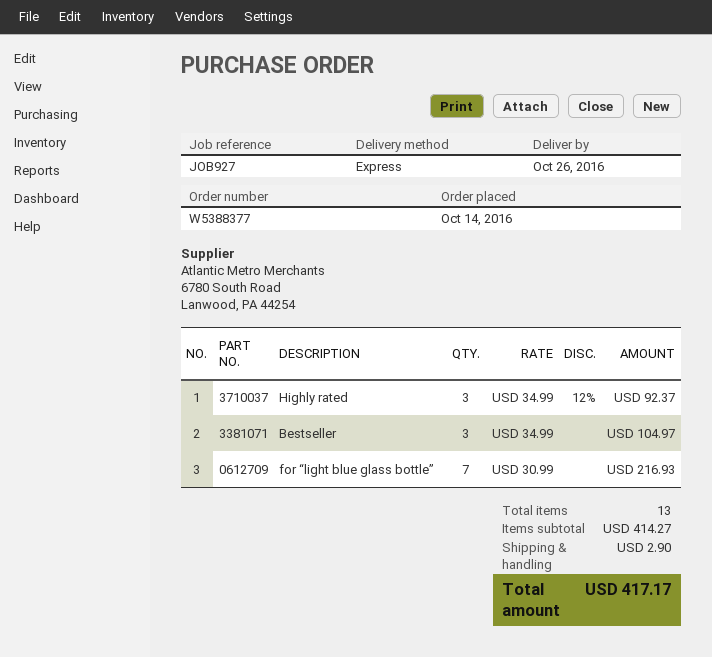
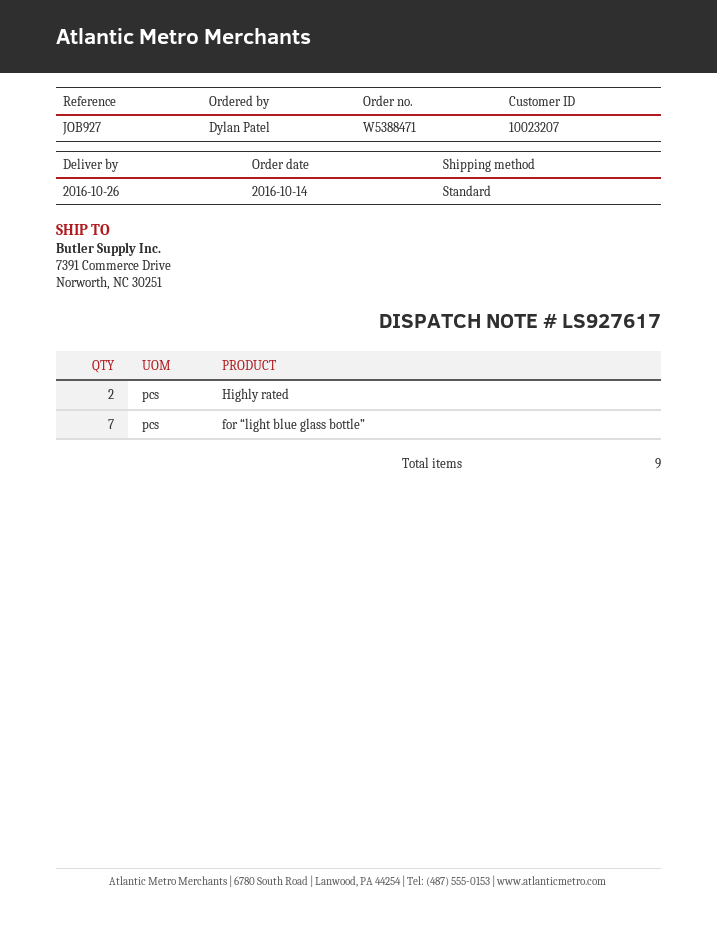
order number: W5388377 -> W5388471
shipping method: express -> standard
Highly rated: 3 -> 2
Bestseller: 3 -> none
total quantity: 13 -> 9

